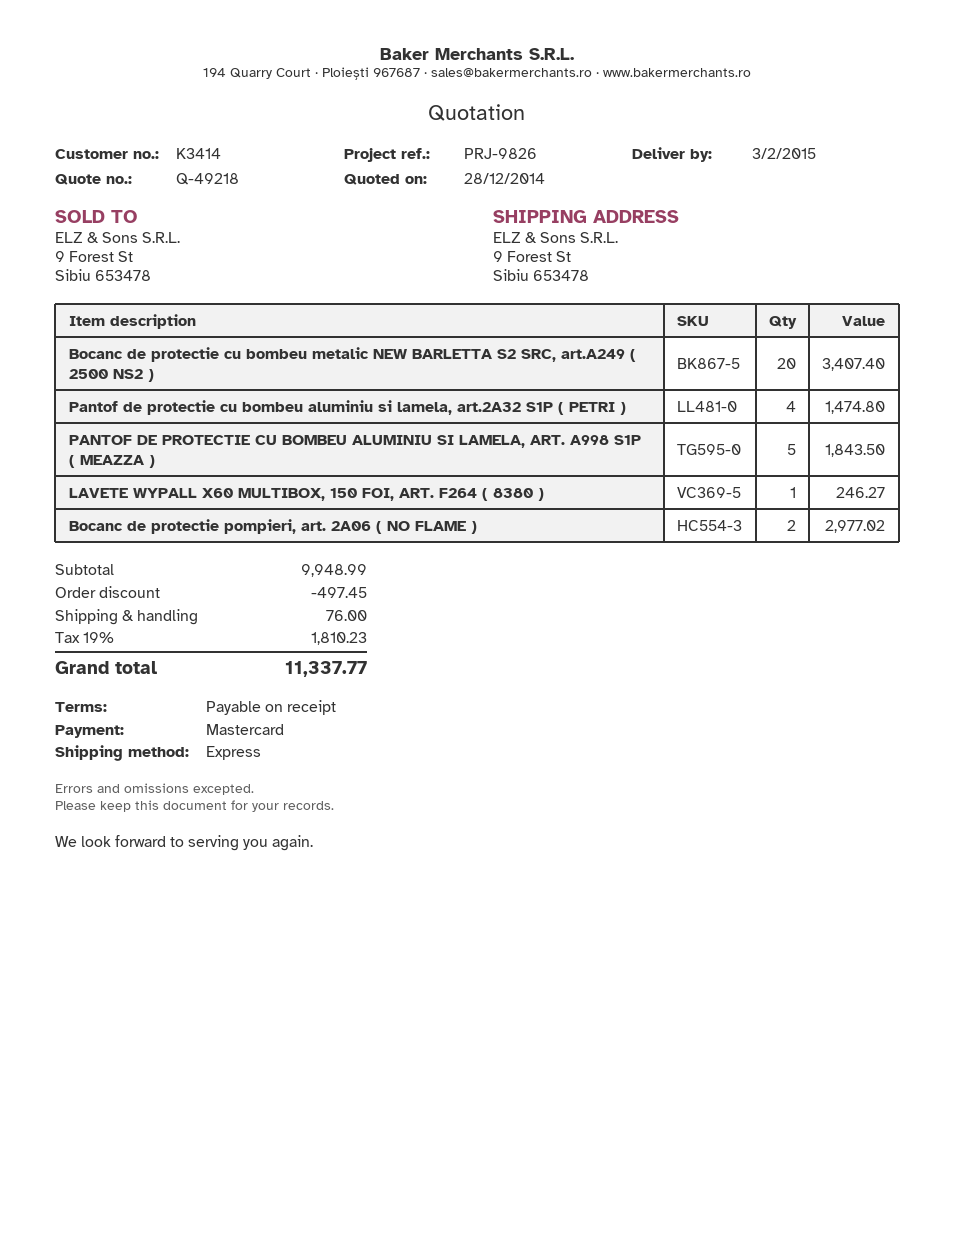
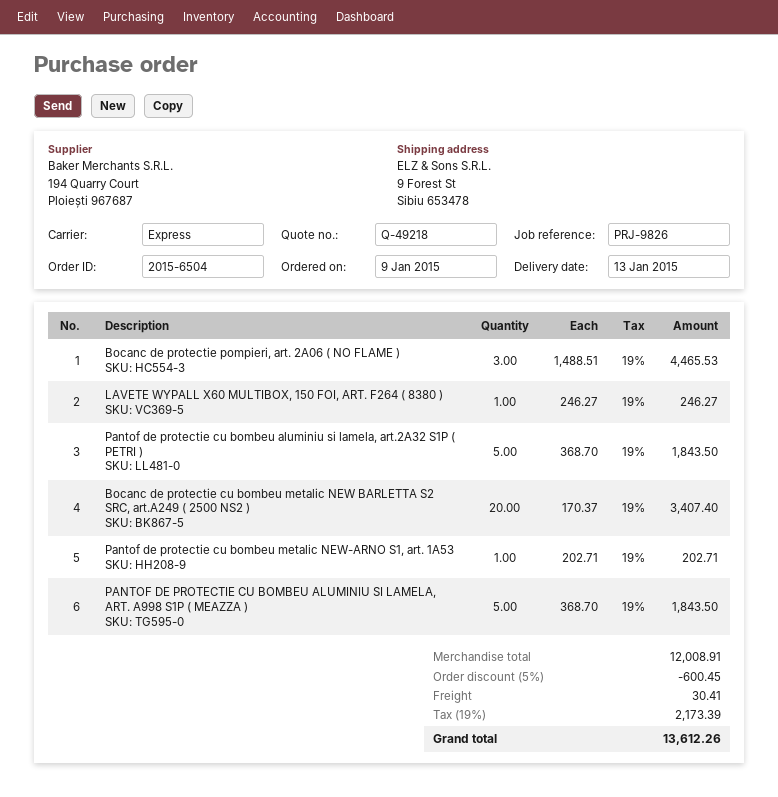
delivery date: 2015-02-03 -> 2015-01-13
Pantof de protectie cu bombeu aluminiu si lamela, art.2A32 S1P ( PETRI ): 4 for 1474.80 -> 5 for 1843.50
Bocanc de protectie pompieri, art. 2A06 ( NO FLAME ): 2 for 2977.02 -> 3 for 4465.53
Pantof de protectie cu bombeu metalic NEW-ARNO S1, art. 1A53: none -> 1 for 202.71
subtotal: 9948.99 -> 12008.91
discount: 497.45 -> 600.45
shipping: 76.00 -> 30.41
tax: 19% = 1810.23 -> 19% = 2173.39
total: 11337.77 -> 13612.26

